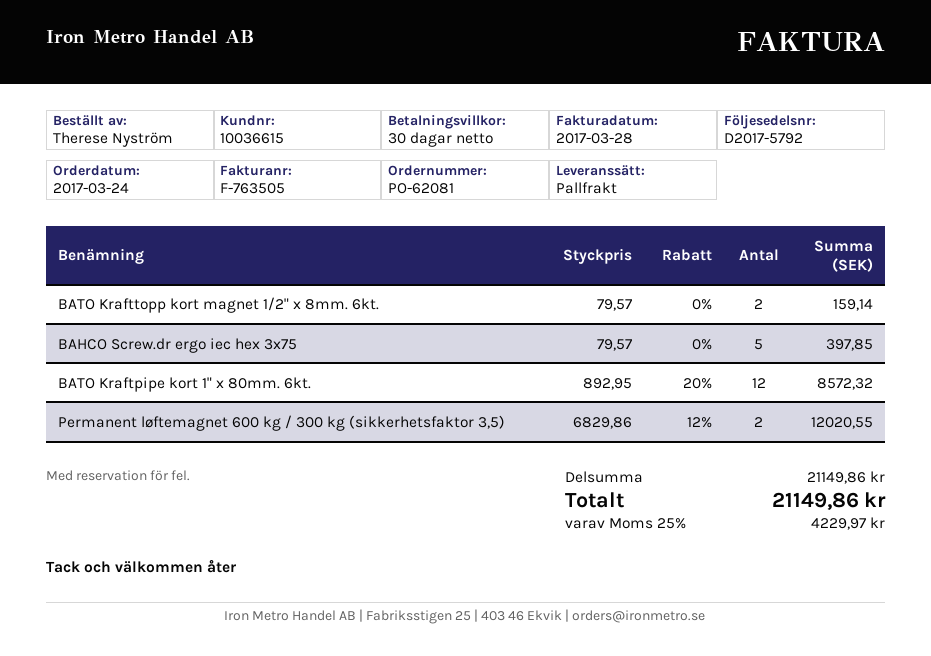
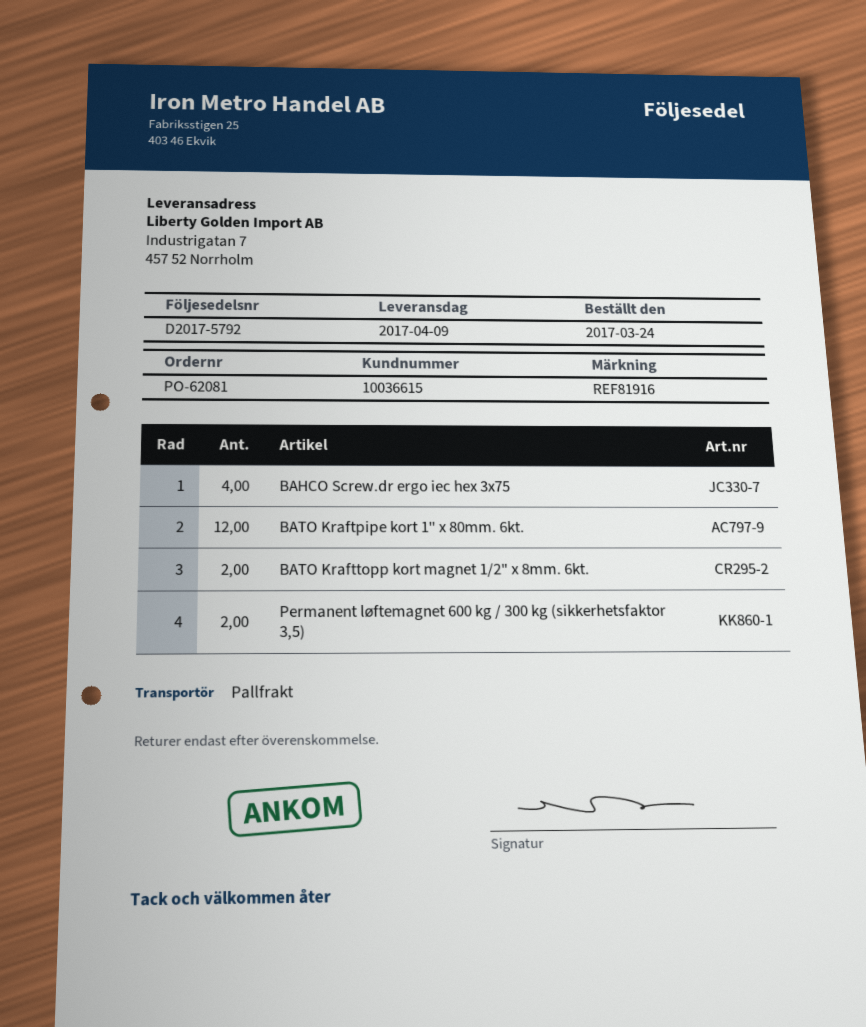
BAHCO Screw.dr ergo iec hex 3x75: 5 -> 4

